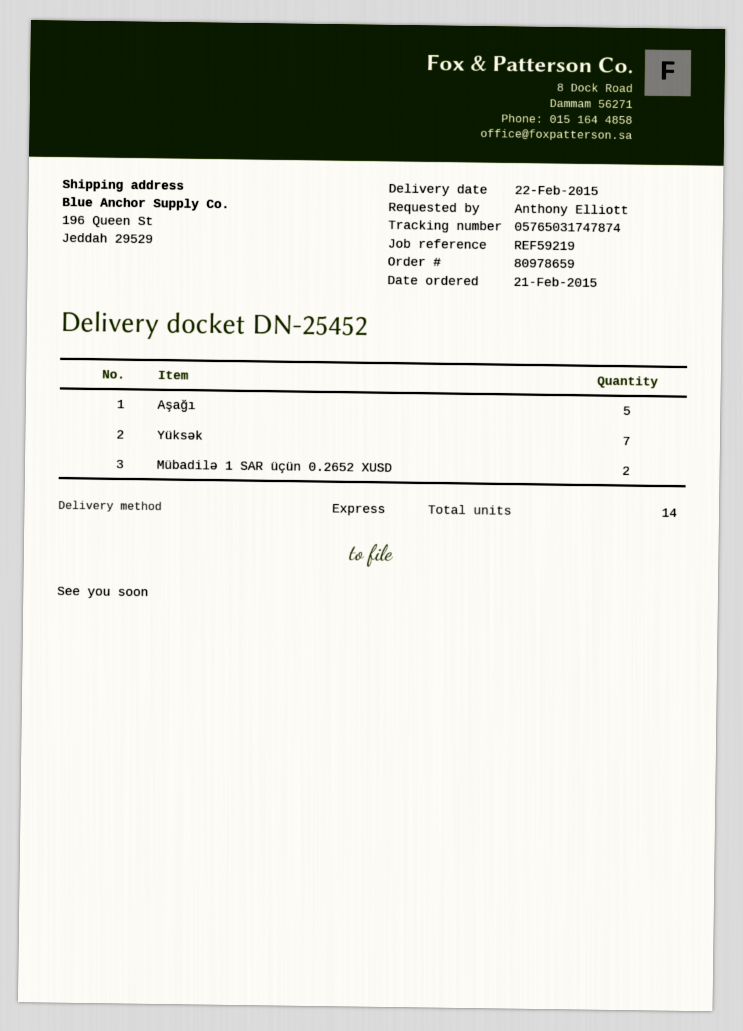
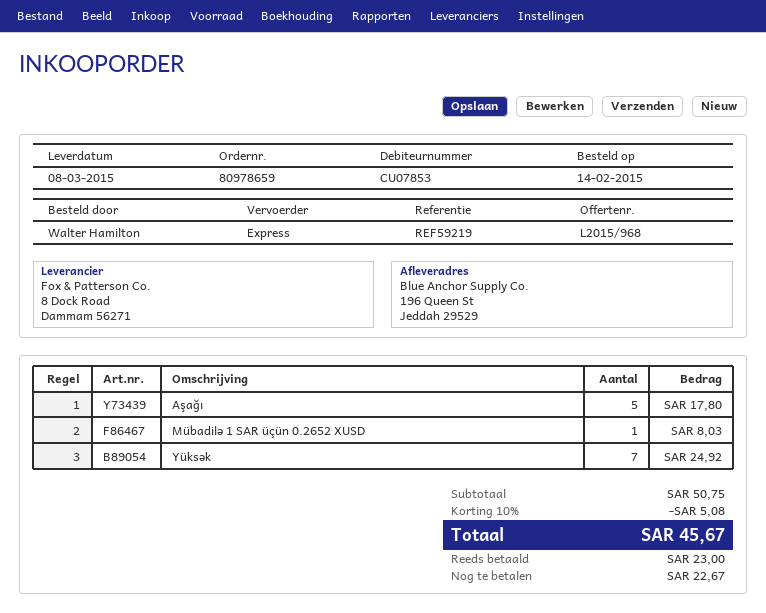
order date: 2015-02-21 -> 2015-02-14
delivery date: 2015-02-22 -> 2015-03-08
ordered by: Anthony Elliott -> Walter Hamilton
Mübadilə 1 SAR üçün 0.2652 XUSD: 2 -> 1

